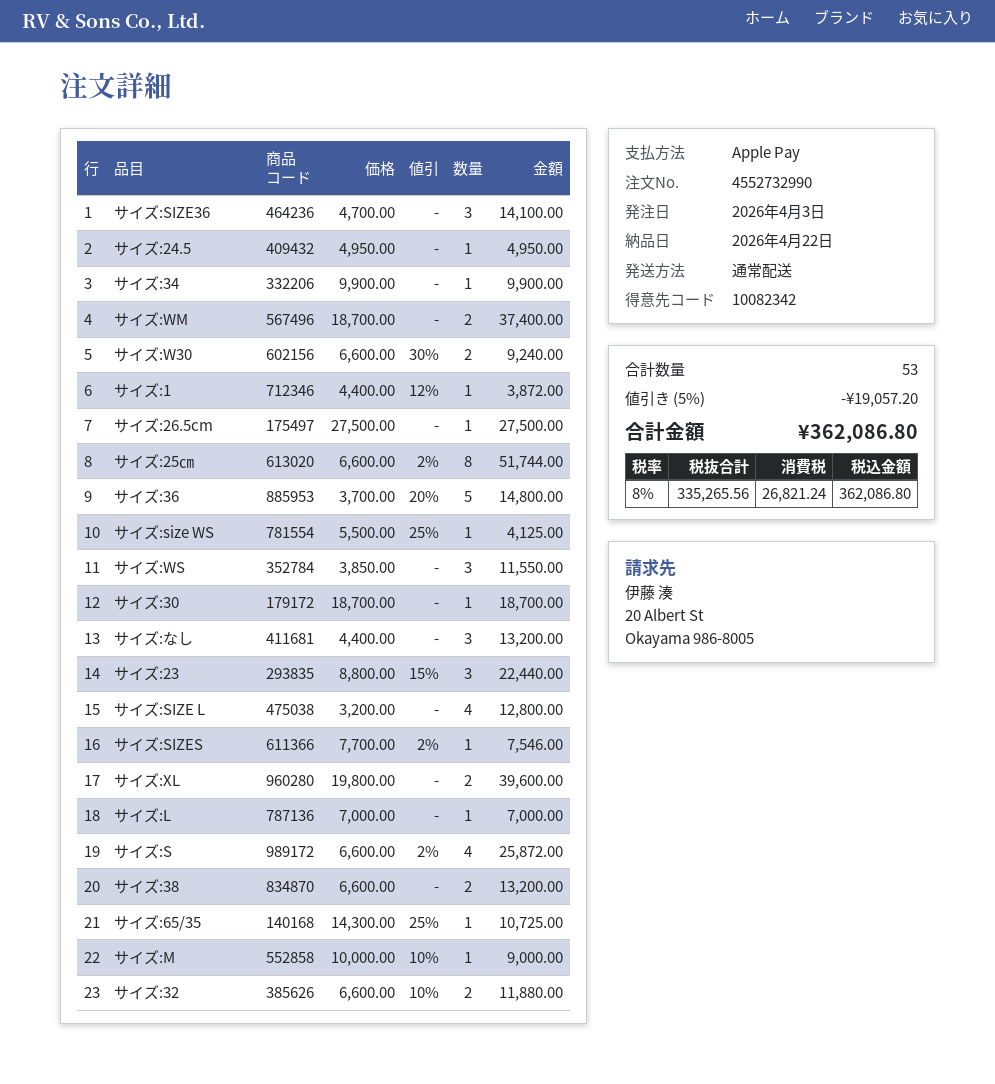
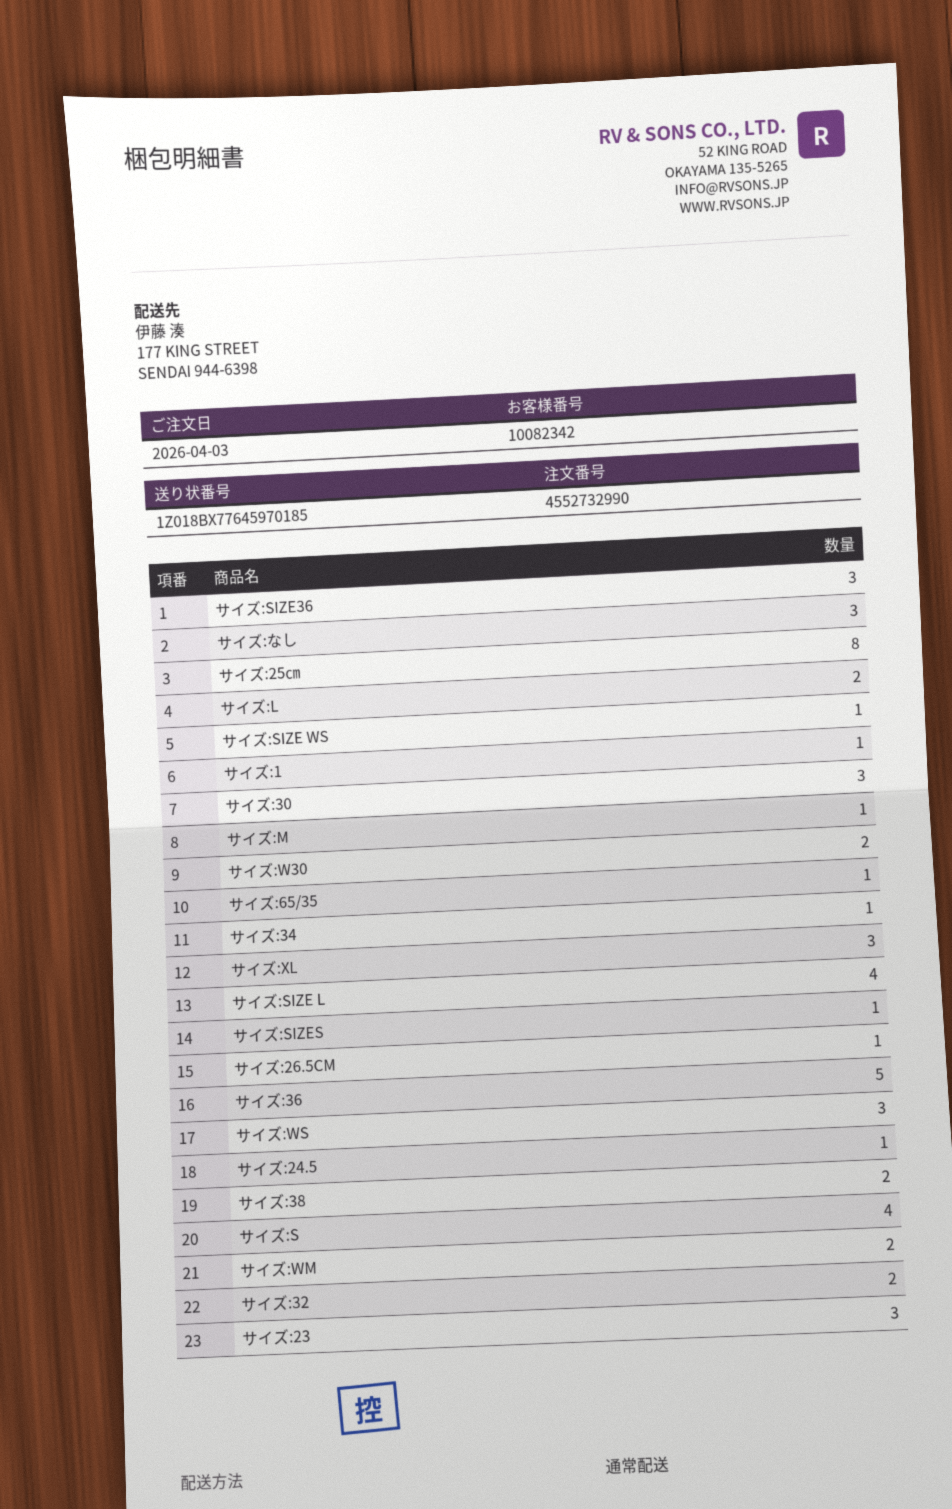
サイズ:30: 1 -> 3
サイズ:XL: 2 -> 3
サイズ:L: 1 -> 2

